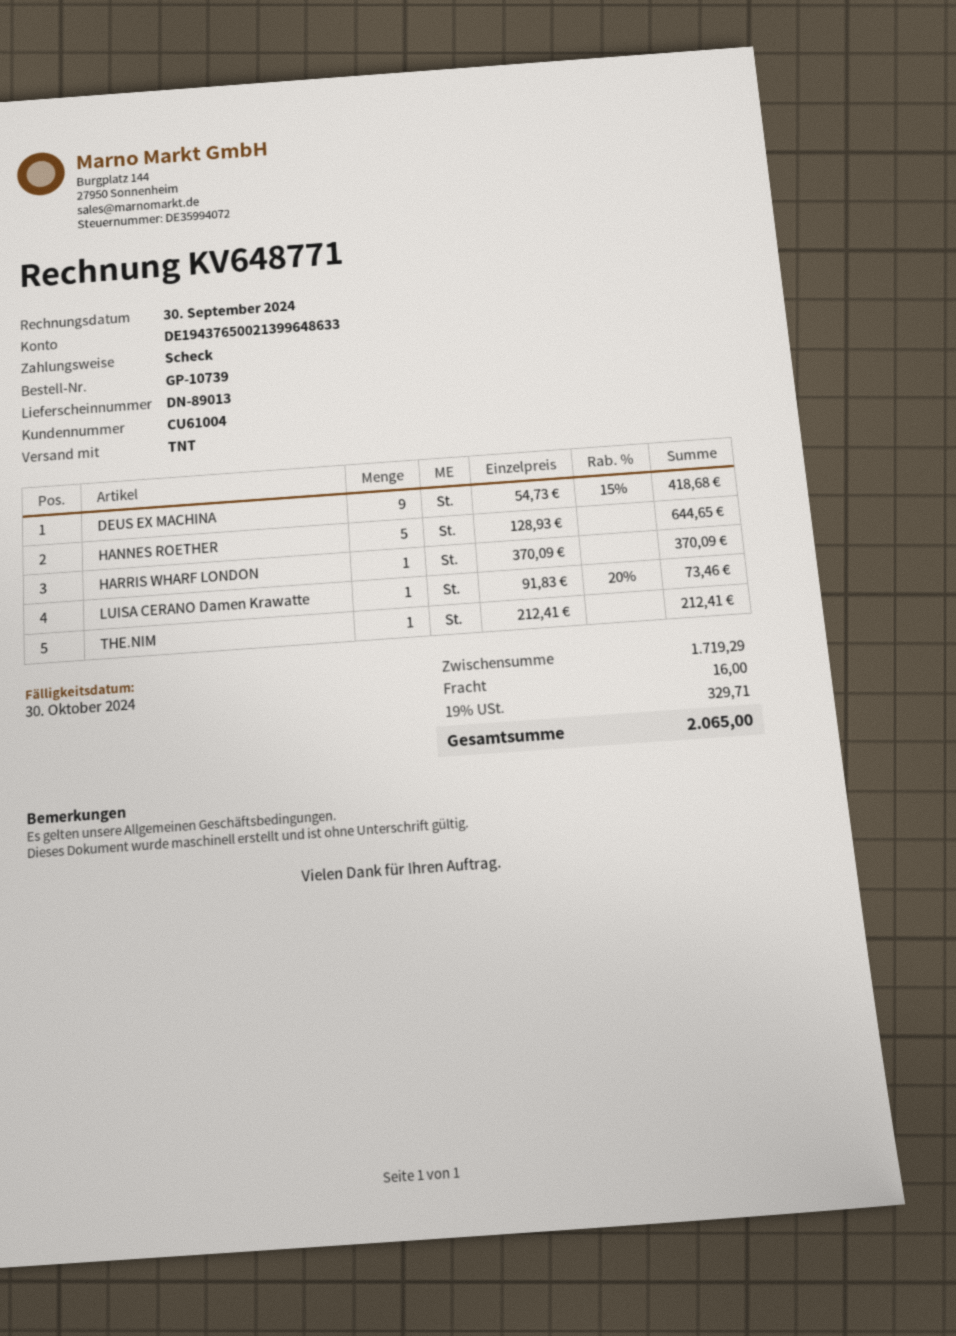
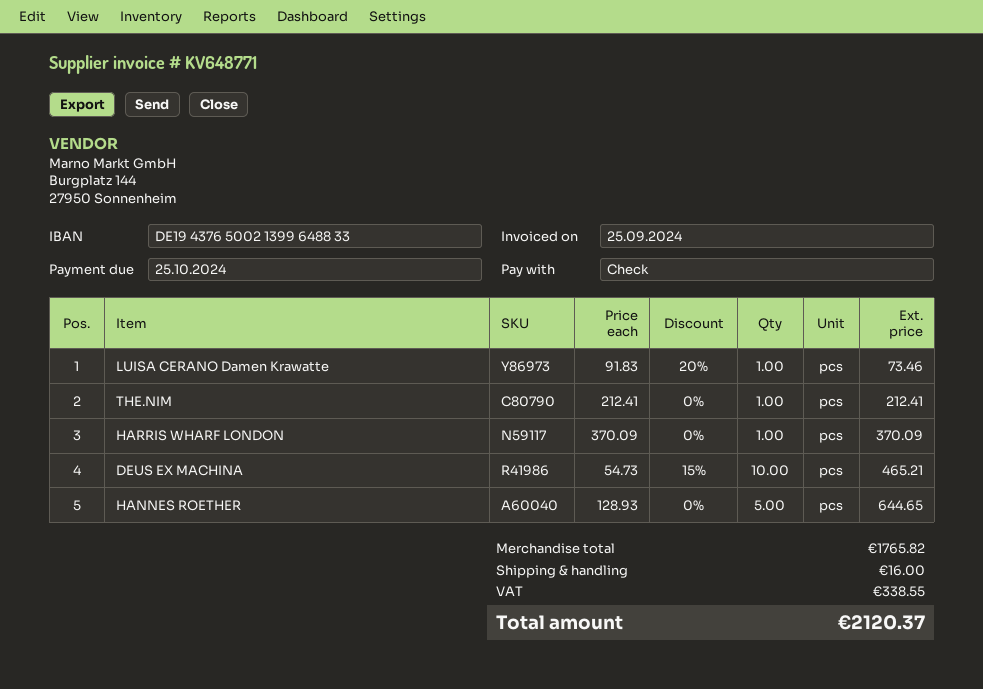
invoice date: 2024-09-30 -> 2024-09-25
due date: 2024-10-30 -> 2024-10-25
bank account: DE19437650021399648633 -> DE19437650021399648833
DEUS EX MACHINA: 9 x 54.73 - 15% = 418.68 -> 10 x 54.73 - 15% = 465.21
subtotal: 1719.29 -> 1765.82
tax: 329.71 -> 338.55
total: 2065.00 -> 2120.37

